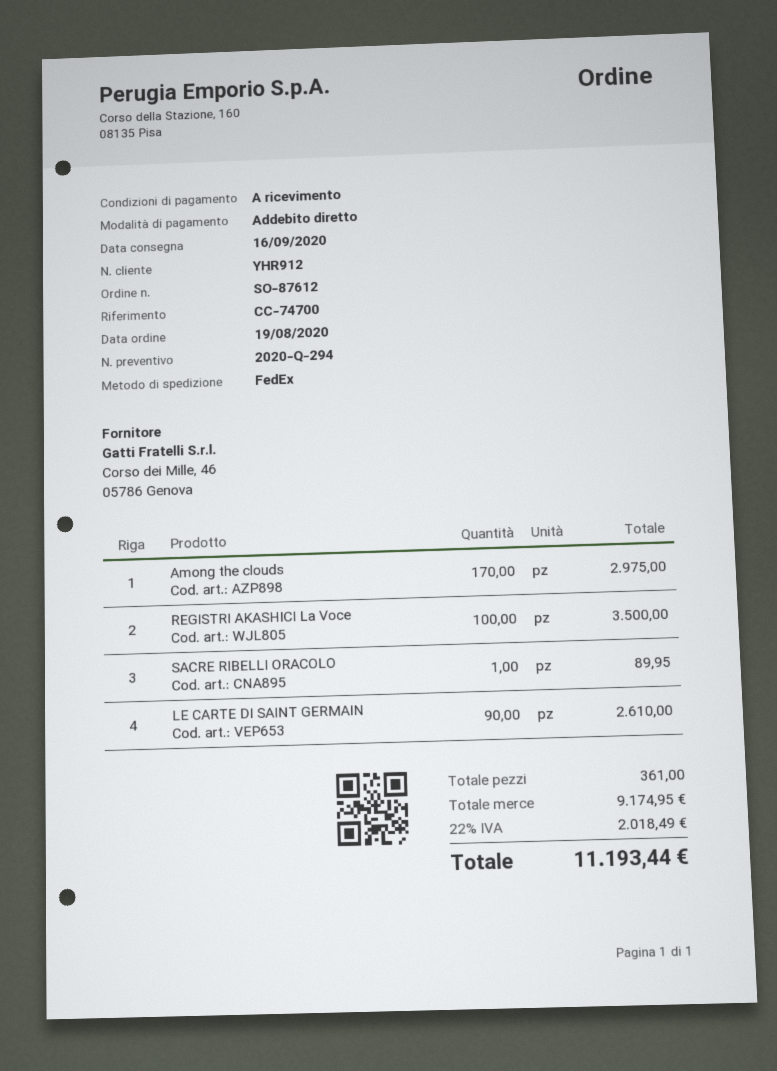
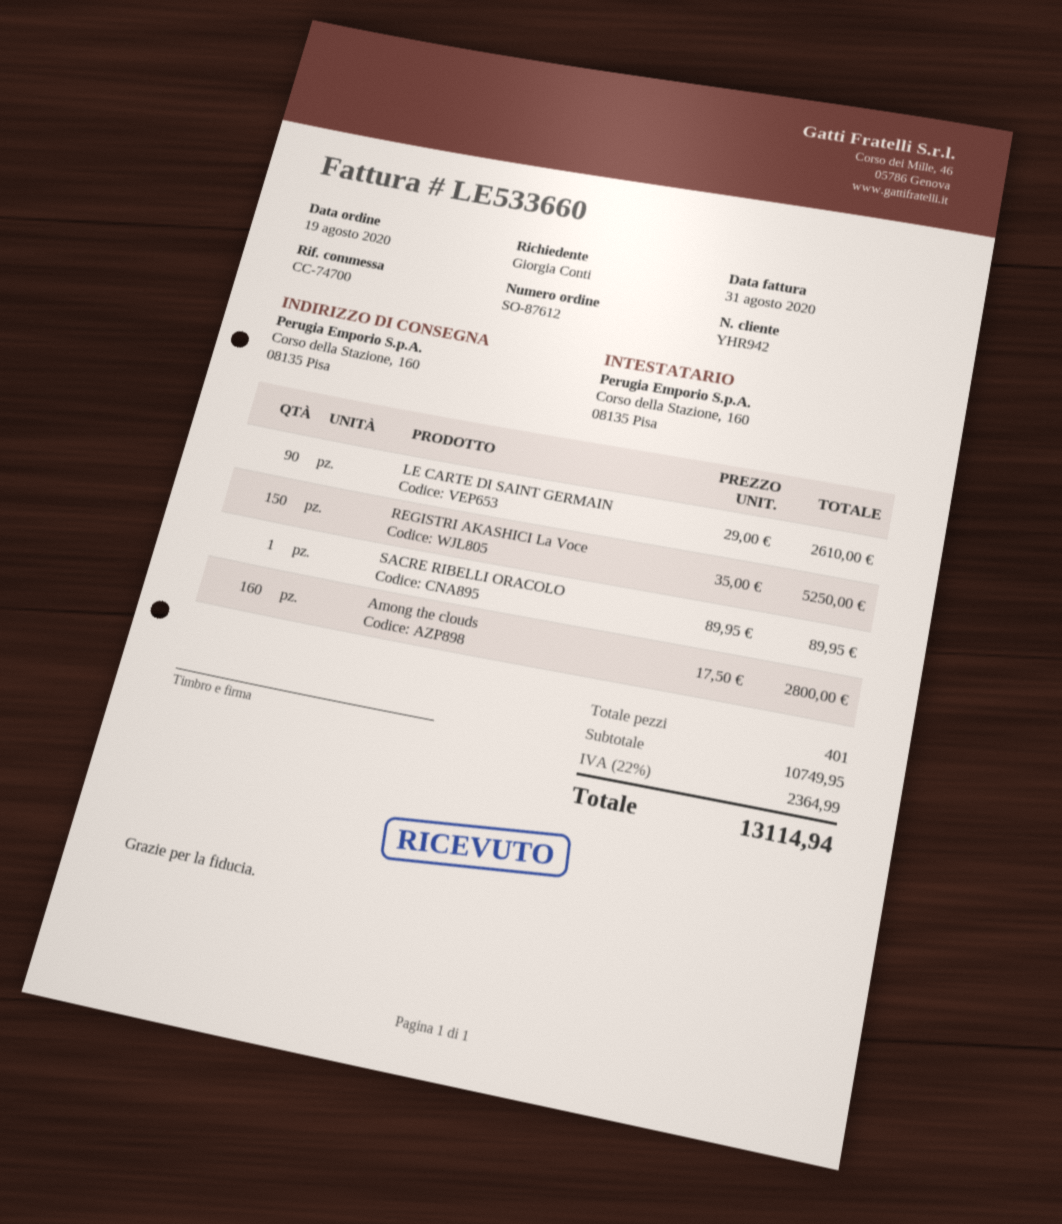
customer number: YHR912 -> YHR942
Among the clouds: 170 for 2975.00 -> 160 for 2800.00
REGISTRI AKASHICI La Voce: 100 for 3500.00 -> 150 for 5250.00
total quantity: 361 -> 401
subtotal: 9174.95 -> 10749.95
tax: 22% = 2018.49 -> 22% = 2364.99
total: 11193.44 -> 13114.94

